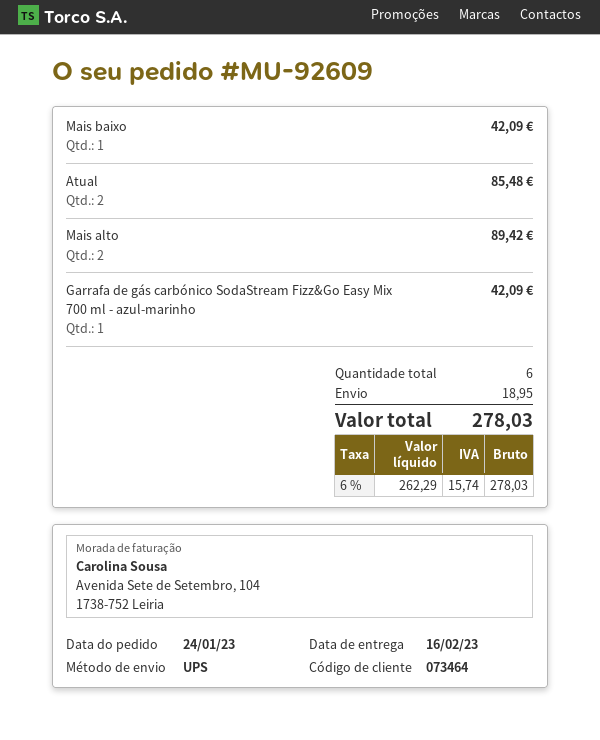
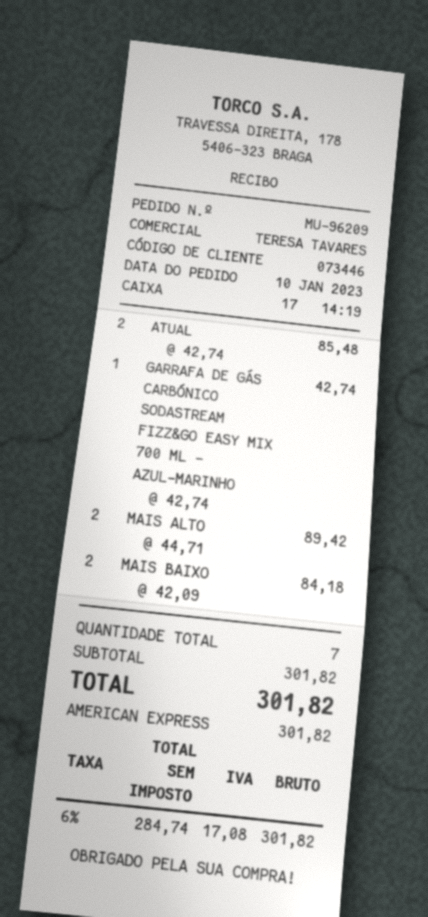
order number: MU-92609 -> MU-96209
order date: 2023-01-24 -> 2023-01-10
customer number: 073464 -> 073446
Mais baixo: 1 for 42.09 -> 2 for 84.18
Garrafa de gás carbónico SodaStream Fizz&Go Easy Mix 700 ml - azul-marinho: 1 for 42.09 -> 1 for 42.74
total quantity: 6 -> 7
shipping: 18.95 -> none
net: 262.29 -> 284.74
tax: 6% = 15.74 -> 6% = 17.08
total: 278.03 -> 301.82

